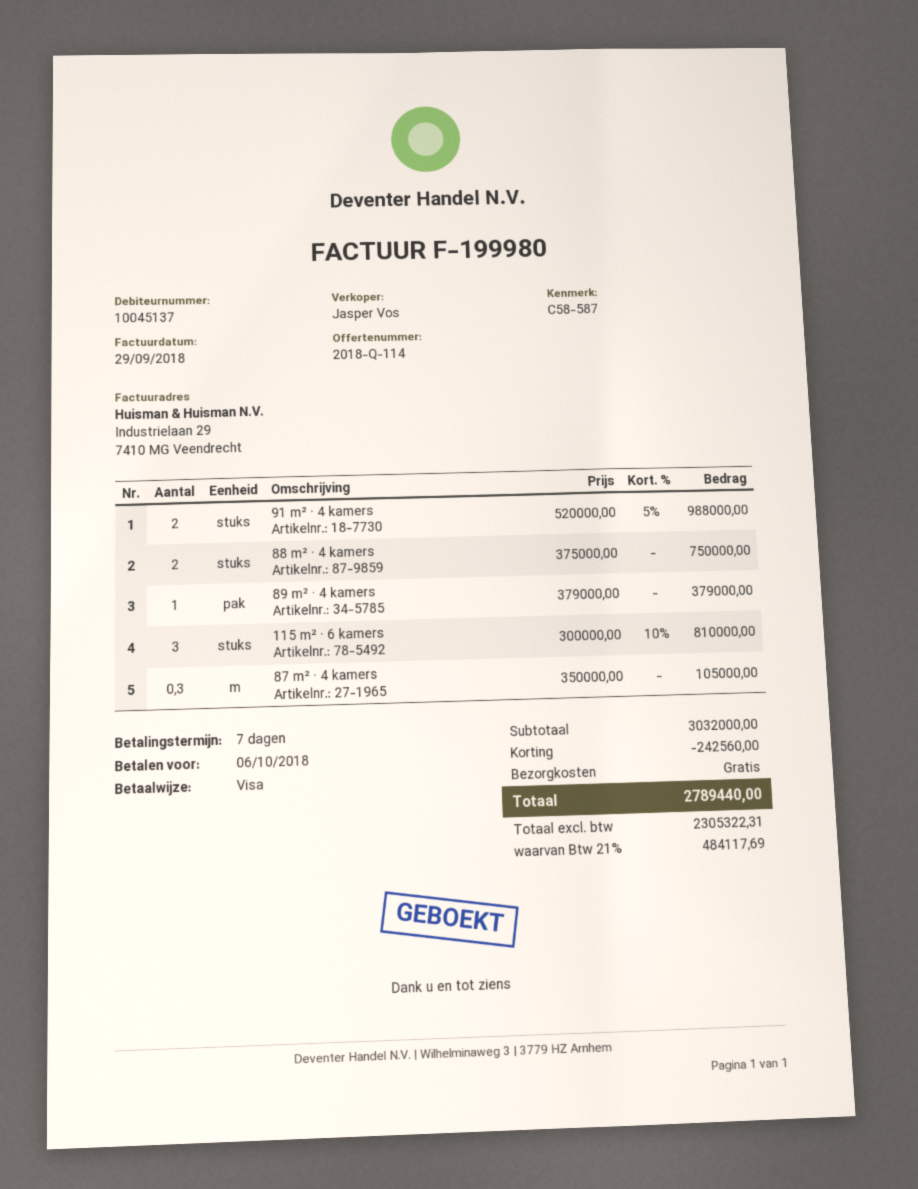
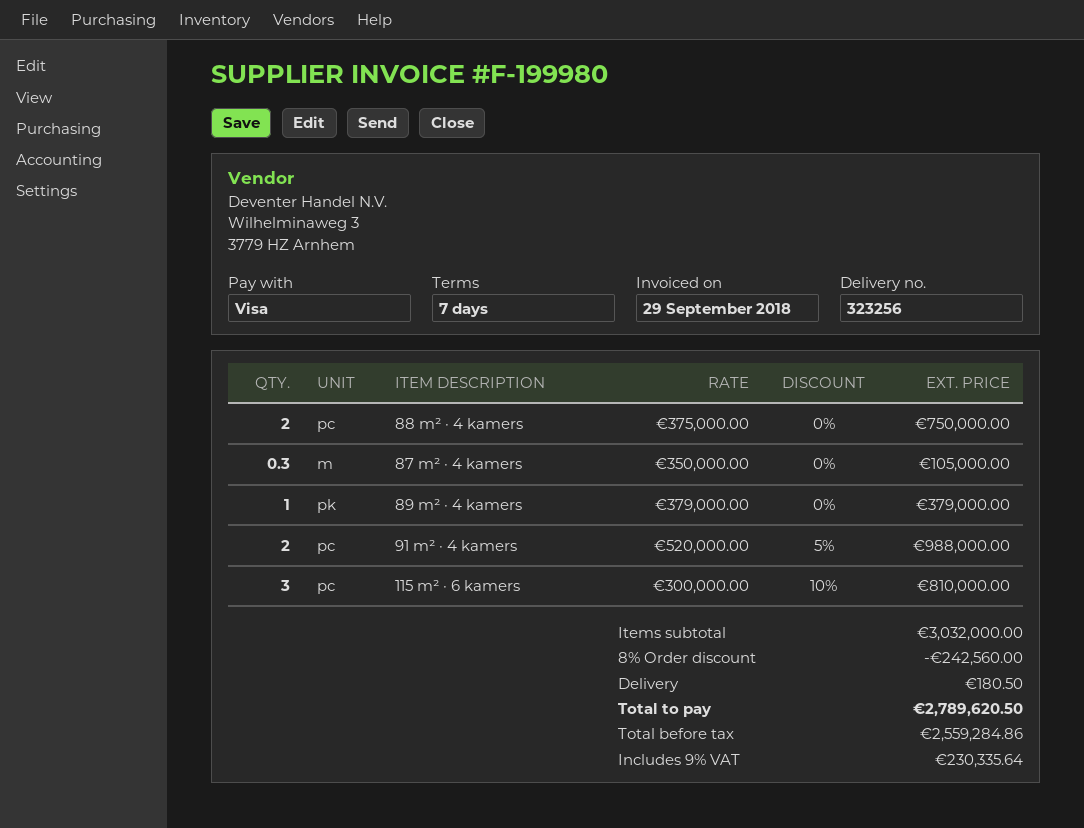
shipping: 0.00 -> 180.50
net: 2305322.31 -> 2559284.86
tax: 21% = 484117.69 -> 9% = 230335.64
total: 2789440.00 -> 2789620.50

